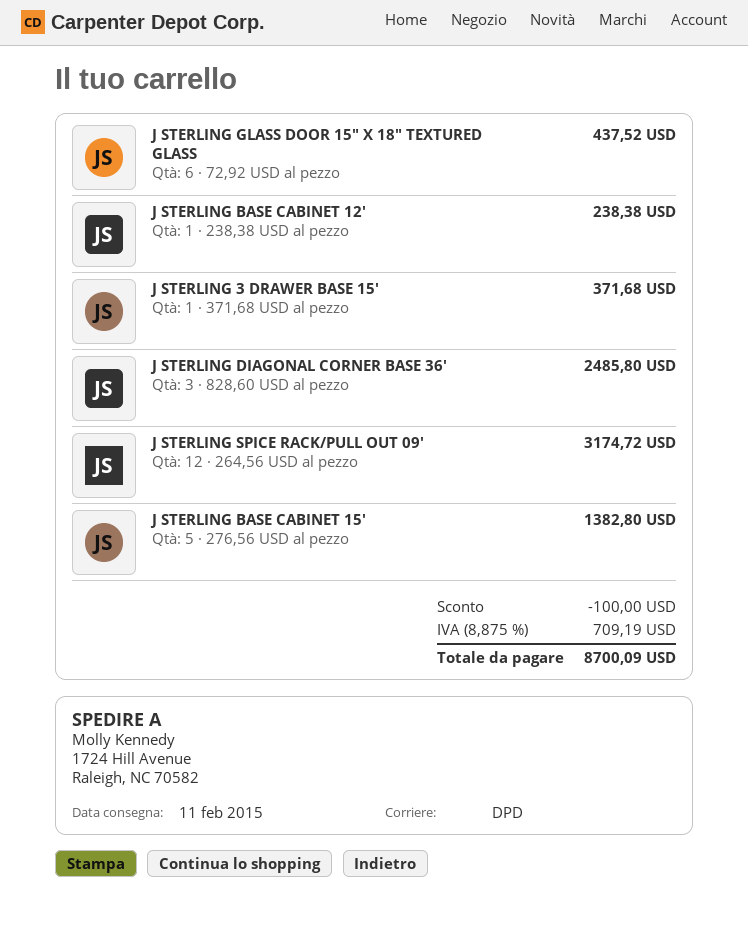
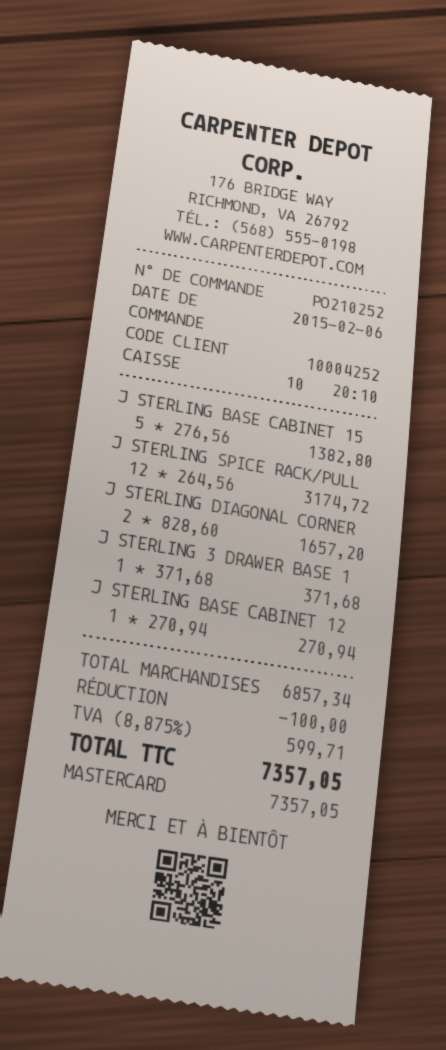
J STERLING GLASS DOOR 15″ X 18″ TEXTURED GLASS: 6 x 72.92 = 437.52 -> none
J STERLING BASE CABINET 12′: 1 x 238.38 = 238.38 -> 1 x 270.94 = 270.94
J STERLING DIAGONAL CORNER BASE 36′: 3 x 828.60 = 2485.80 -> 2 x 828.60 = 1657.20
tax: 8.875% = 709.19 -> 8.875% = 599.71
total: 8700.09 -> 7357.05

